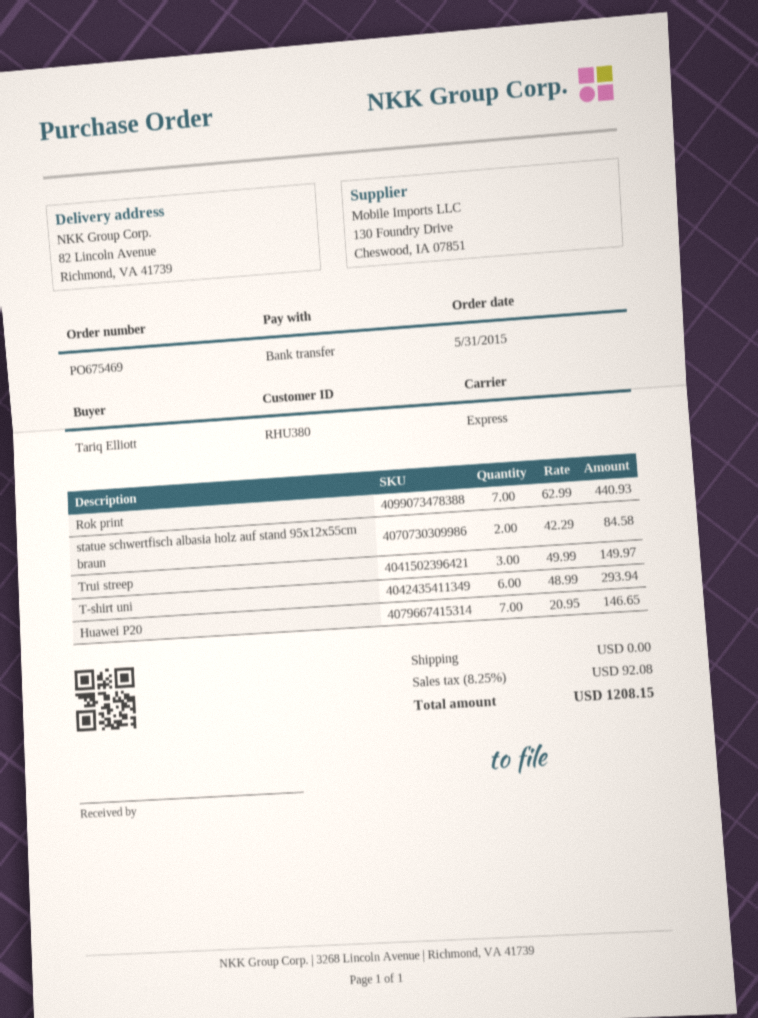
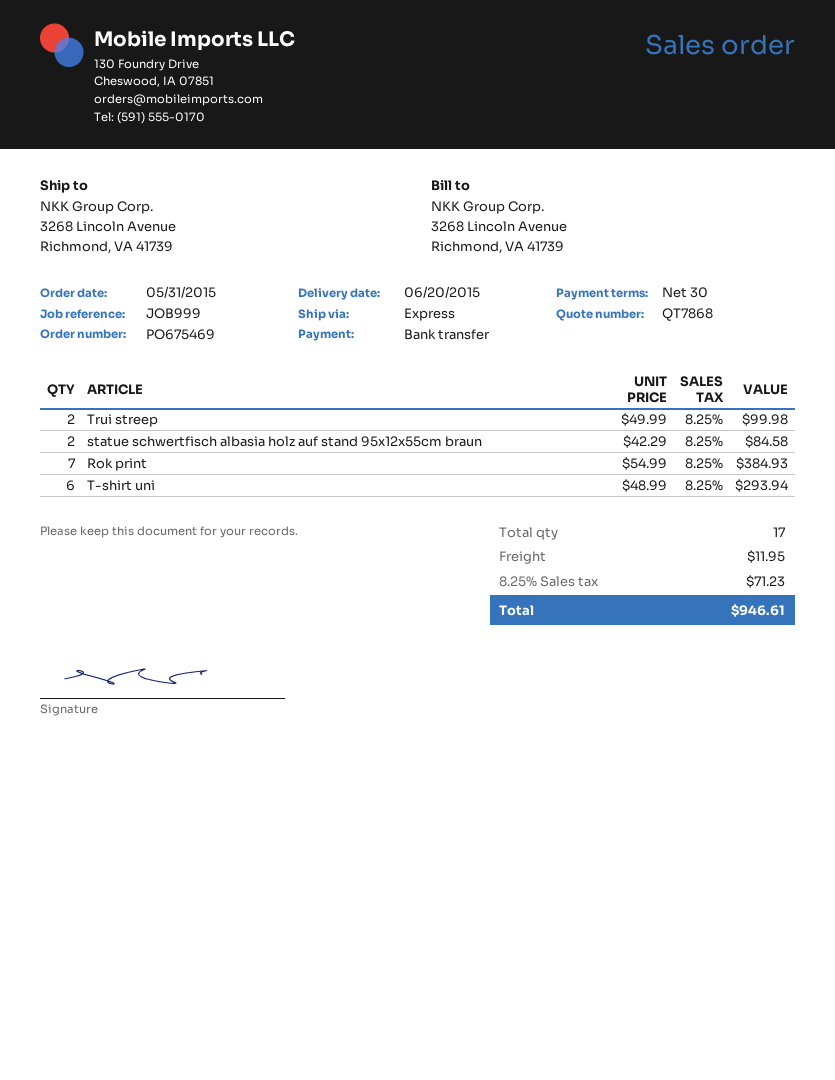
ship to: 82 Lincoln Avenue, Richmond, VA 41739 -> 3268 Lincoln Avenue, Richmond, VA 41739
Rok print: 7 x 62.99 = 440.93 -> 7 x 54.99 = 384.93
Trui streep: 3 x 49.99 = 149.97 -> 2 x 49.99 = 99.98
Huawei P20: 7 x 20.95 = 146.65 -> none
shipping: 0.00 -> 11.95
tax: 8.25% = 92.08 -> 8.25% = 71.23
total: 1208.15 -> 946.61

